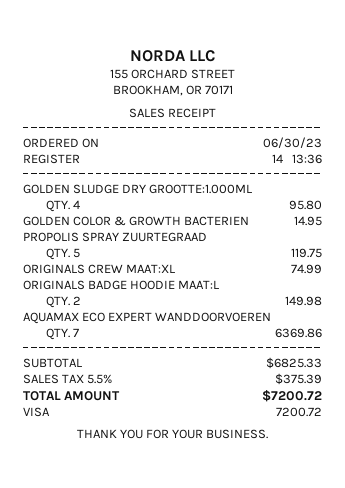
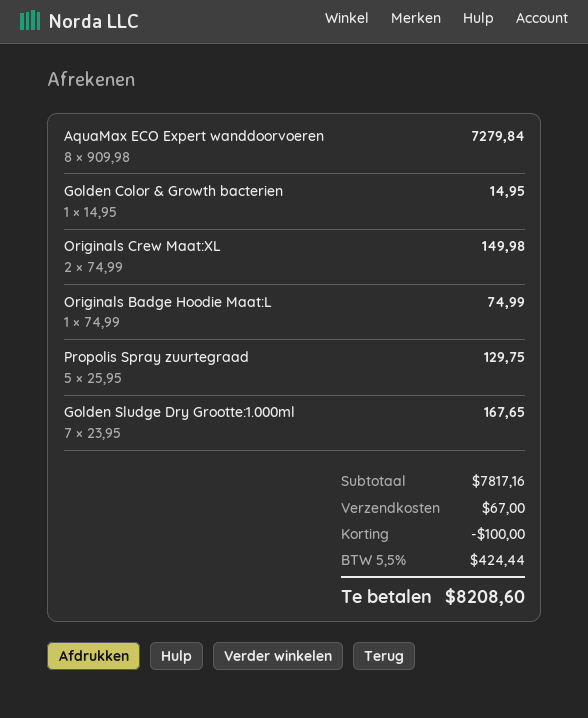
GOLDEN SLUDGE DRY GROOTTE:1.000ML: 4 for 95.80 -> 7 for 167.65
PROPOLIS SPRAY ZUURTEGRAAD: 5 for 119.75 -> 5 for 129.75
ORIGINALS CREW MAAT:XL: 1 for 74.99 -> 2 for 149.98
ORIGINALS BADGE HOODIE MAAT:L: 2 for 149.98 -> 1 for 74.99
AQUAMAX ECO EXPERT WANDDOORVOEREN: 7 for 6369.86 -> 8 for 7279.84
subtotal: 6825.33 -> 7817.16
discount: none -> 100.00
shipping: none -> 67.00
tax: 5.5% = 375.39 -> 5.5% = 424.44
total: 7200.72 -> 8208.60

